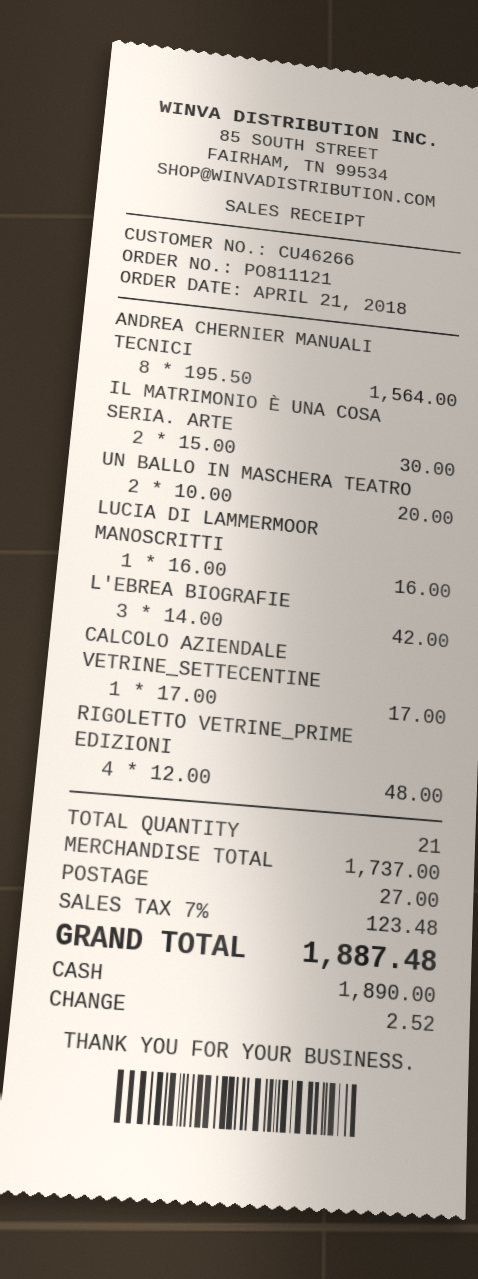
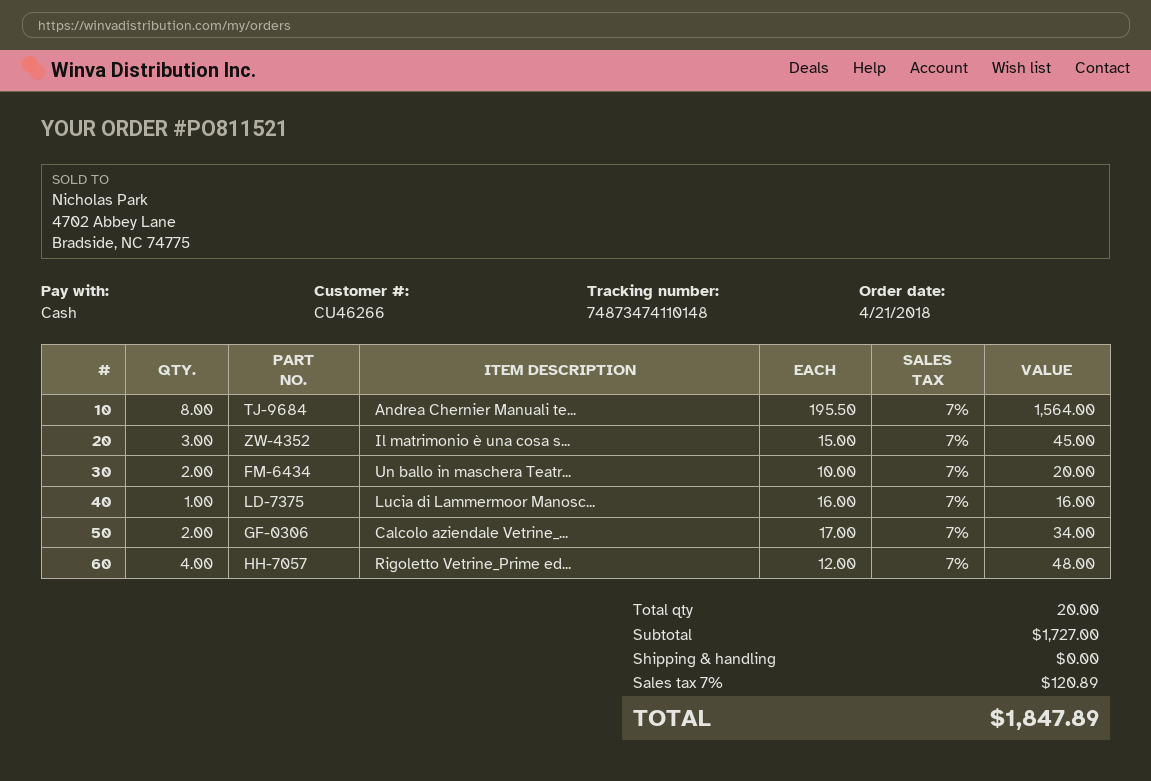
order number: PO811121 -> PO811521
IL MATRIMONIO È UNA COSA SERIA. ARTE: 2 x 15.00 = 30.00 -> 3 x 15.00 = 45.00
L'EBREA BIOGRAFIE: 3 x 14.00 = 42.00 -> none
CALCOLO AZIENDALE VETRINE_SETTECENTINE: 1 x 17.00 = 17.00 -> 2 x 17.00 = 34.00
total quantity: 21 -> 20
subtotal: 1737.00 -> 1727.00
shipping: 27.00 -> 0.00
tax: 7% = 123.48 -> 7% = 120.89
total: 1887.48 -> 1847.89

